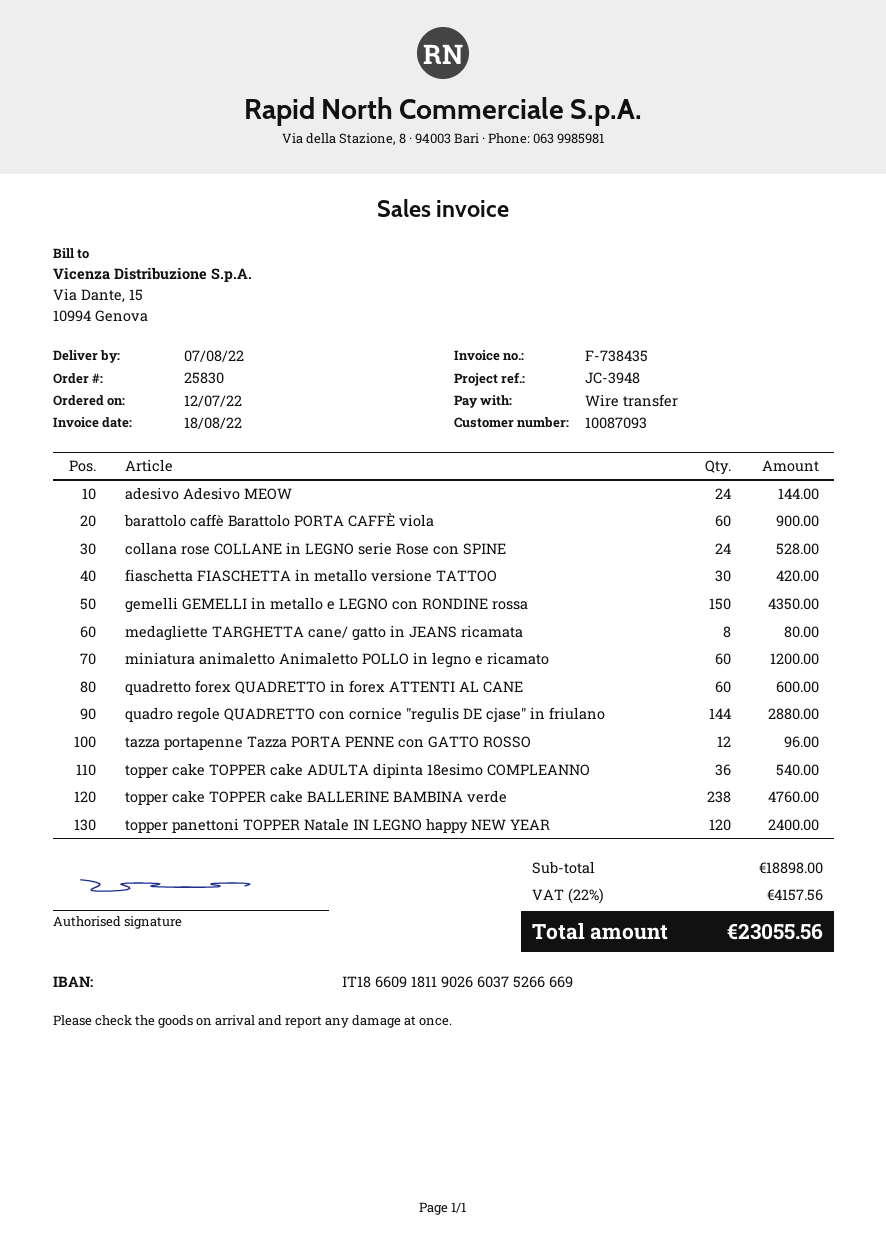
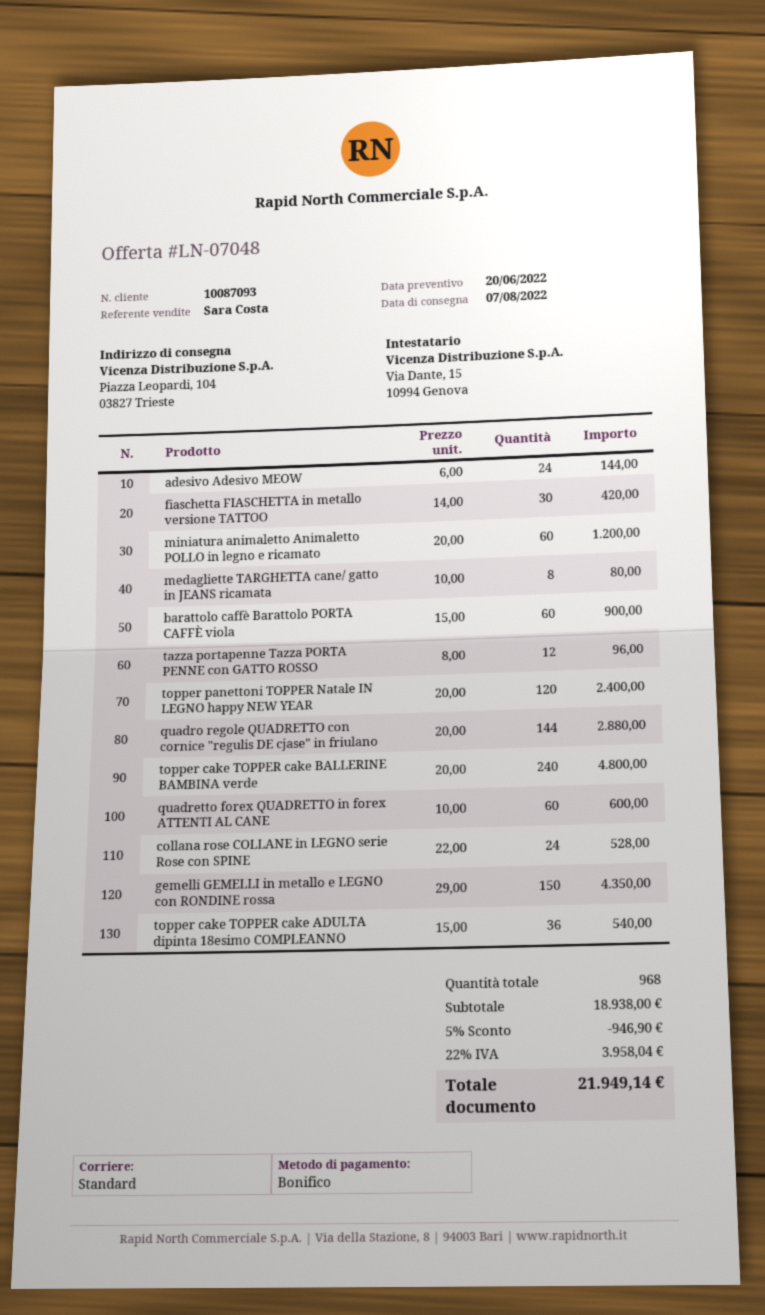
topper cake TOPPER cake BALLERINE BAMBINA verde: 238 for 4760.00 -> 240 for 4800.00
subtotal: 18898.00 -> 18938.00
discount: none -> 5% = 946.90
tax: 22% = 4157.56 -> 22% = 3958.04
total: 23055.56 -> 21949.14

